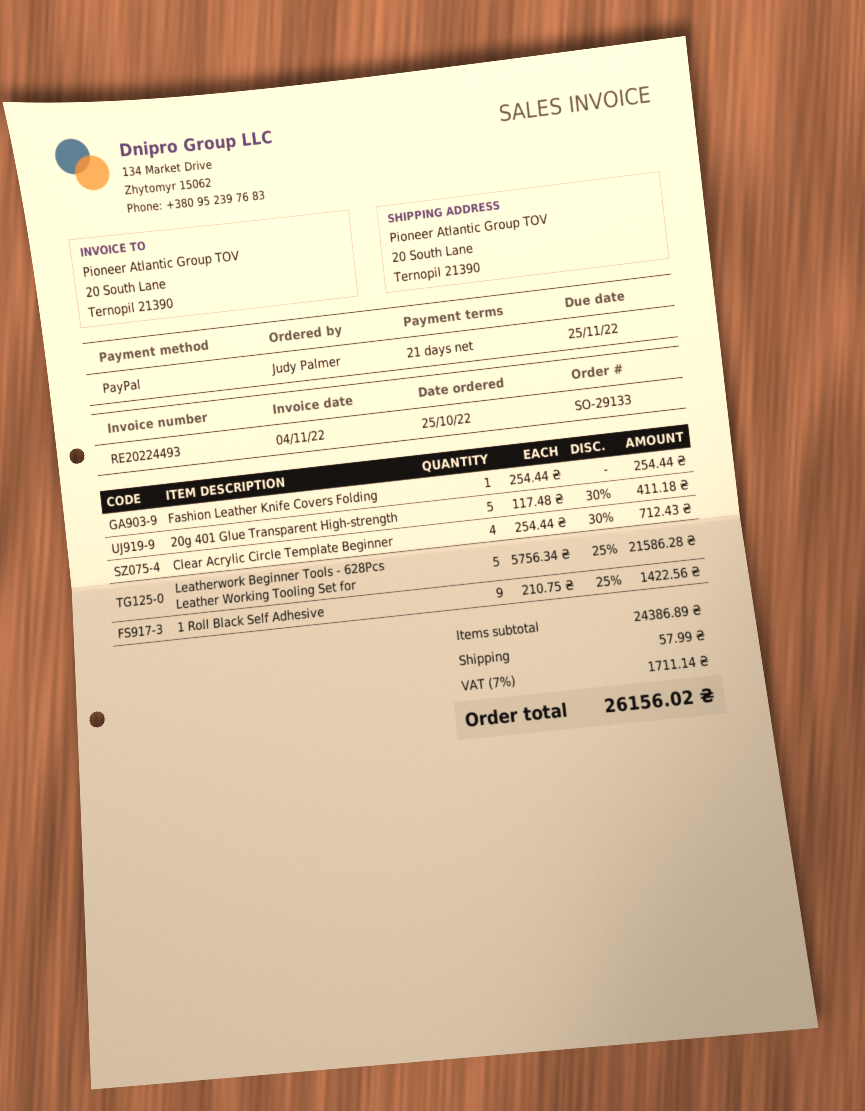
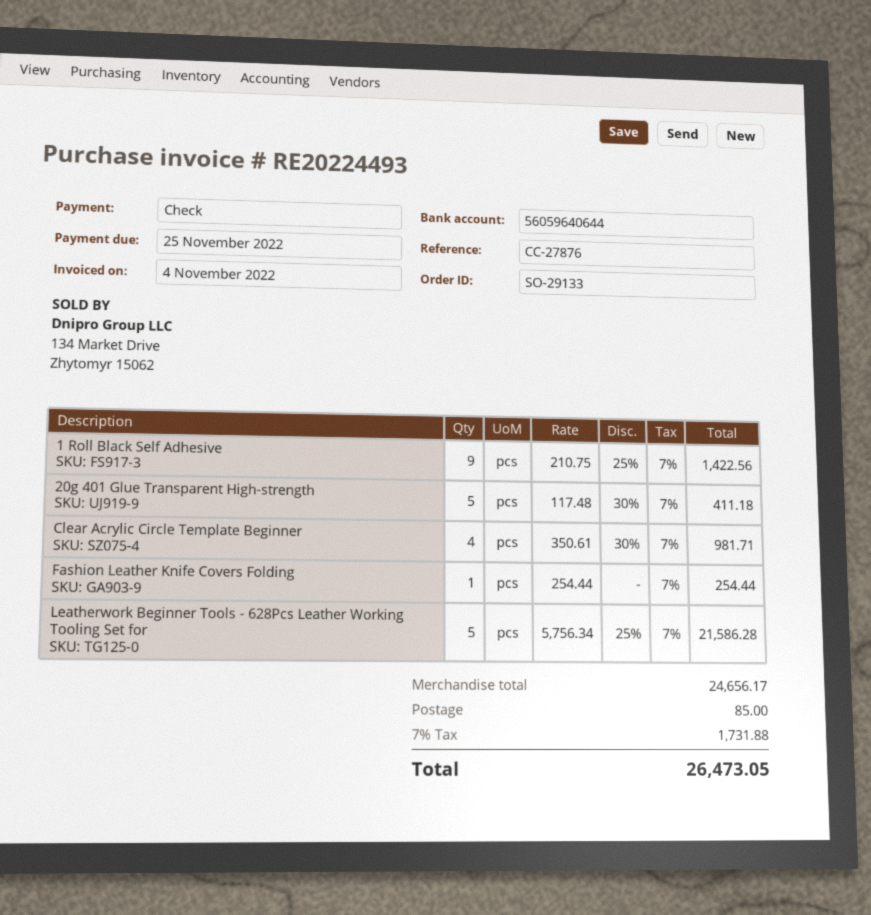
payment method: PayPal -> cheque
Clear Acrylic Circle Template Beginner: 4 x 254.44 - 30% = 712.43 -> 4 x 350.61 - 30% = 981.71
subtotal: 24386.89 -> 24656.17
shipping: 57.99 -> 85.00
tax: 7% = 1711.14 -> 7% = 1731.88
total: 26156.02 -> 26473.05

